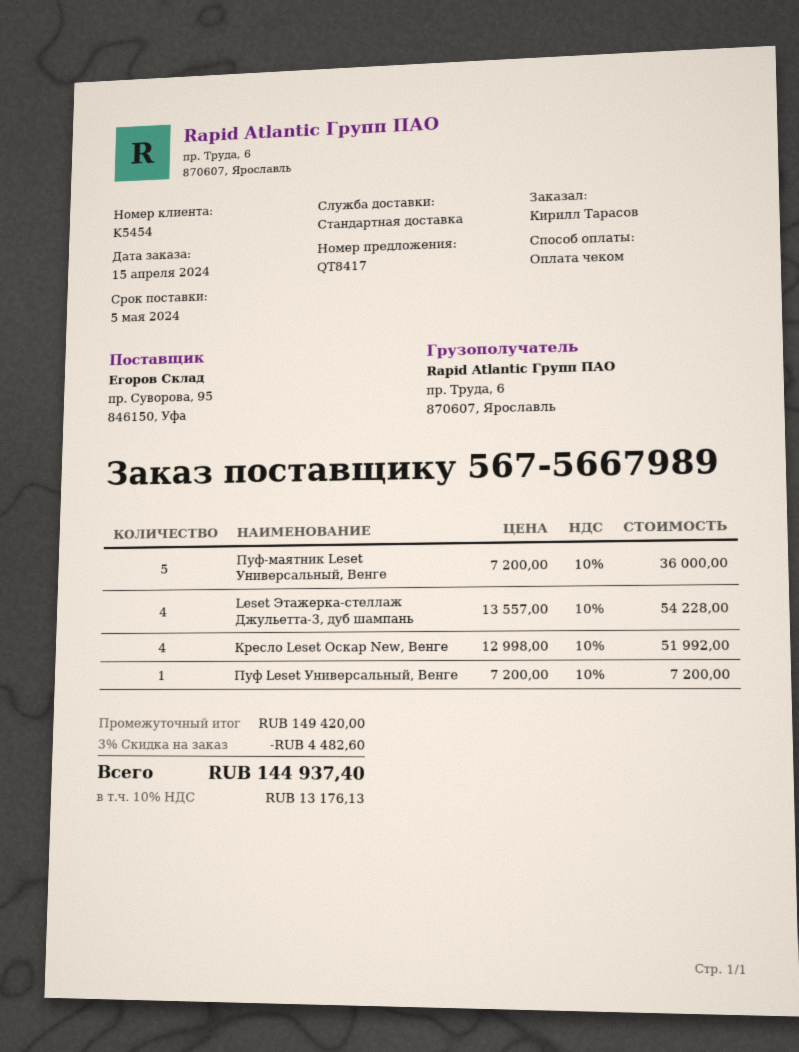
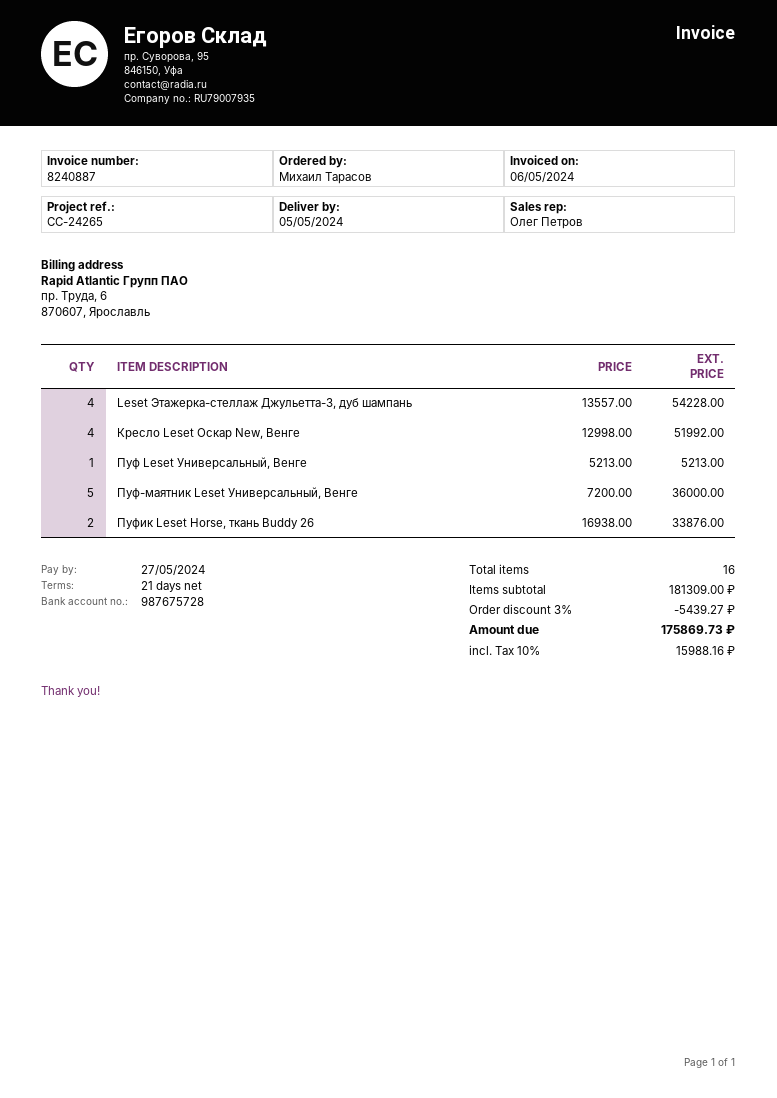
ordered by: Кирилл Тарасов -> Михаил Тарасов
Пуф Leset Универсальный, Венге: 1 x 7200.00 = 7200.00 -> 1 x 5213.00 = 5213.00
Пуфик Leset Horse, ткань Buddy 26: none -> 2 x 16938.00 = 33876.00
subtotal: 149420.00 -> 181309.00
discount: 3% = 4482.60 -> 3% = 5439.27
tax: 10% = 13176.13 -> 10% = 15988.16
total: 144937.40 -> 175869.73

